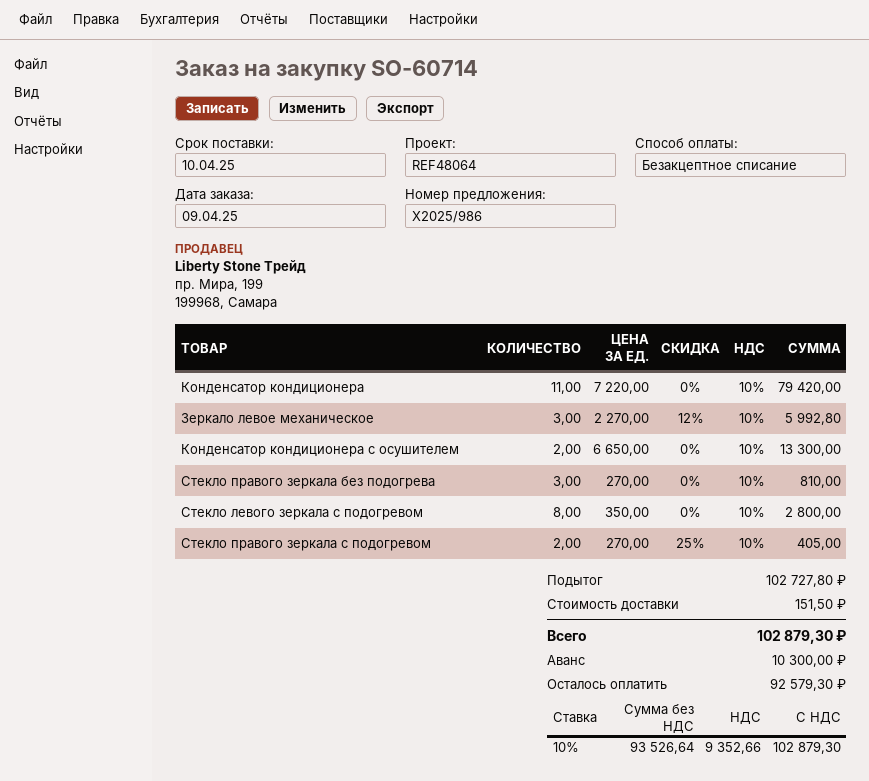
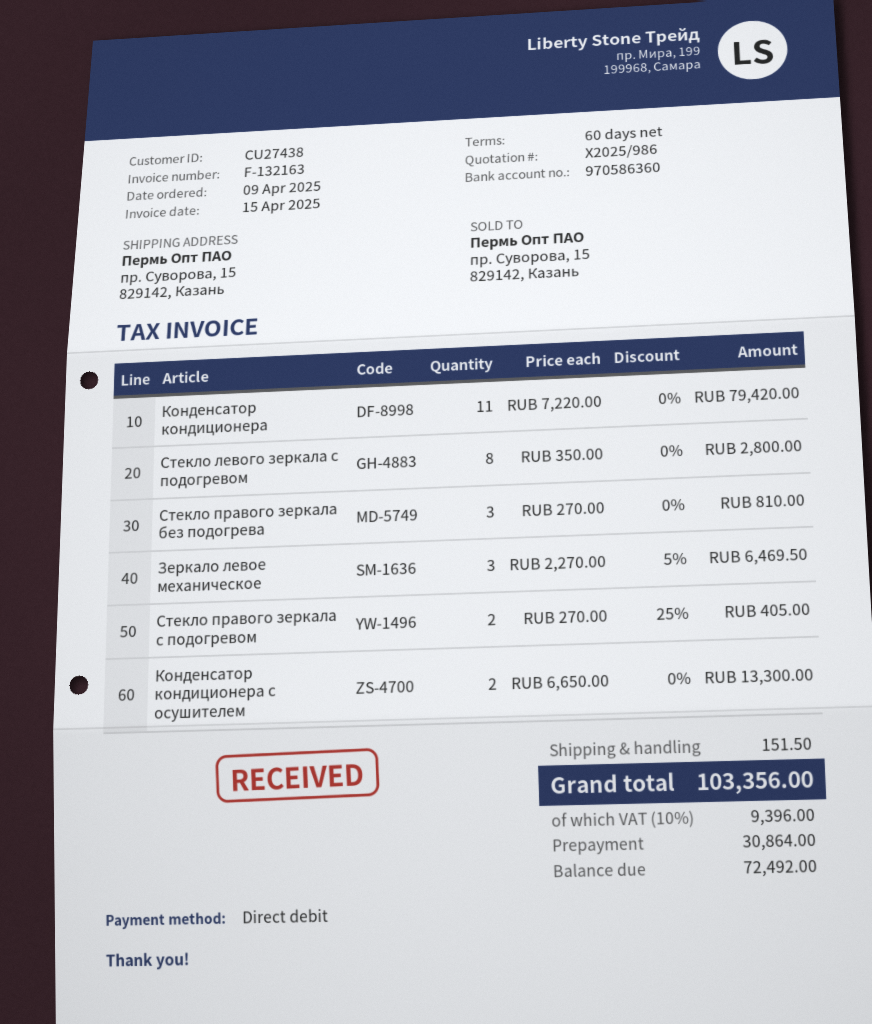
Зеркало левое механическое: 3 x 2270.00 - 12% = 5992.80 -> 3 x 2270.00 - 5% = 6469.50
tax: 10% = 9352.66 -> 10% = 9396.00
total: 102879.30 -> 103356.00
deposit: 10300.00 -> 30864.00
balance: 92579.30 -> 72492.00

